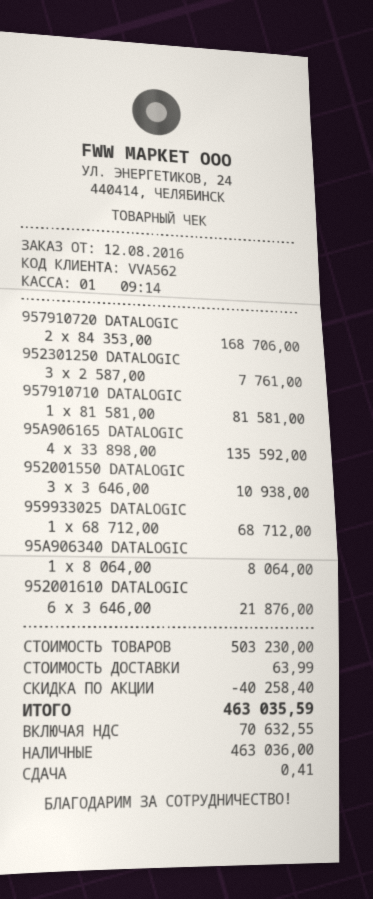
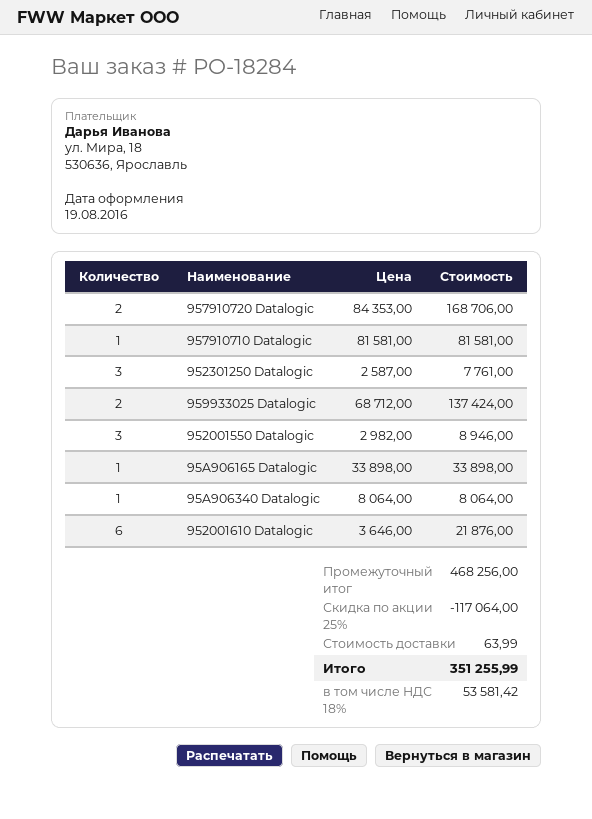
order date: 2016-08-12 -> 2016-08-19
95A906165 DATALOGIC: 4 x 33898.00 = 135592.00 -> 1 x 33898.00 = 33898.00
952001550 DATALOGIC: 3 x 3646.00 = 10938.00 -> 3 x 2982.00 = 8946.00
959933025 DATALOGIC: 1 x 68712.00 = 68712.00 -> 2 x 68712.00 = 137424.00
subtotal: 503230.00 -> 468256.00
discount: 40258.40 -> 117064.00
tax: 70632.55 -> 53581.42
total: 463035.59 -> 351255.99

